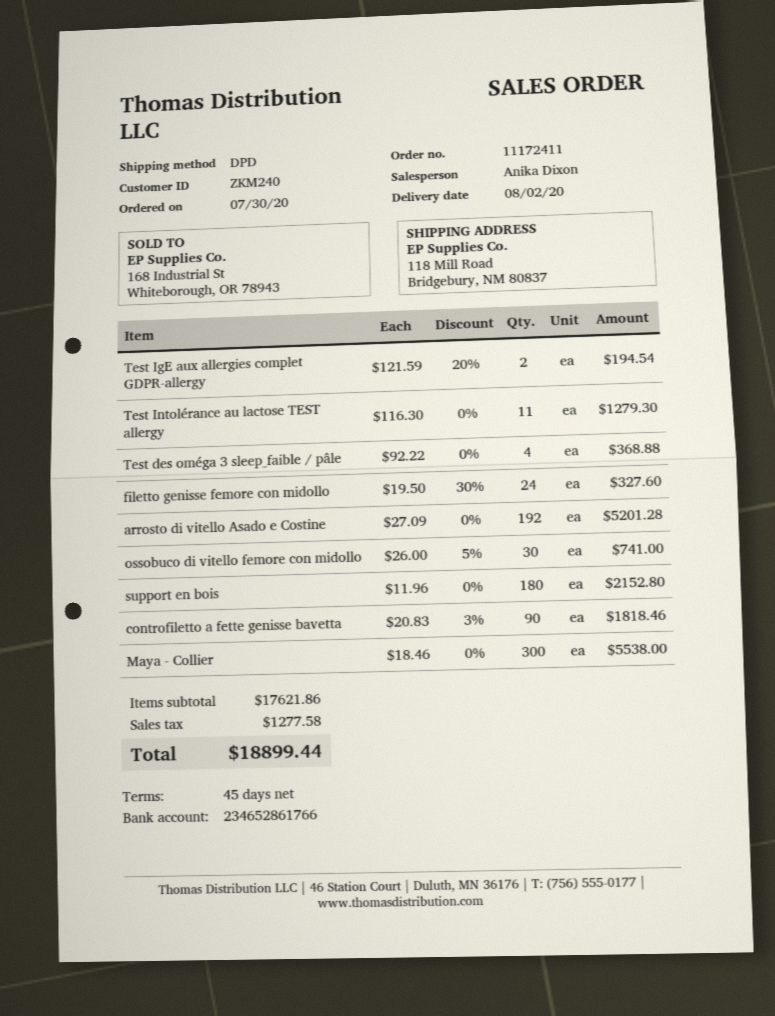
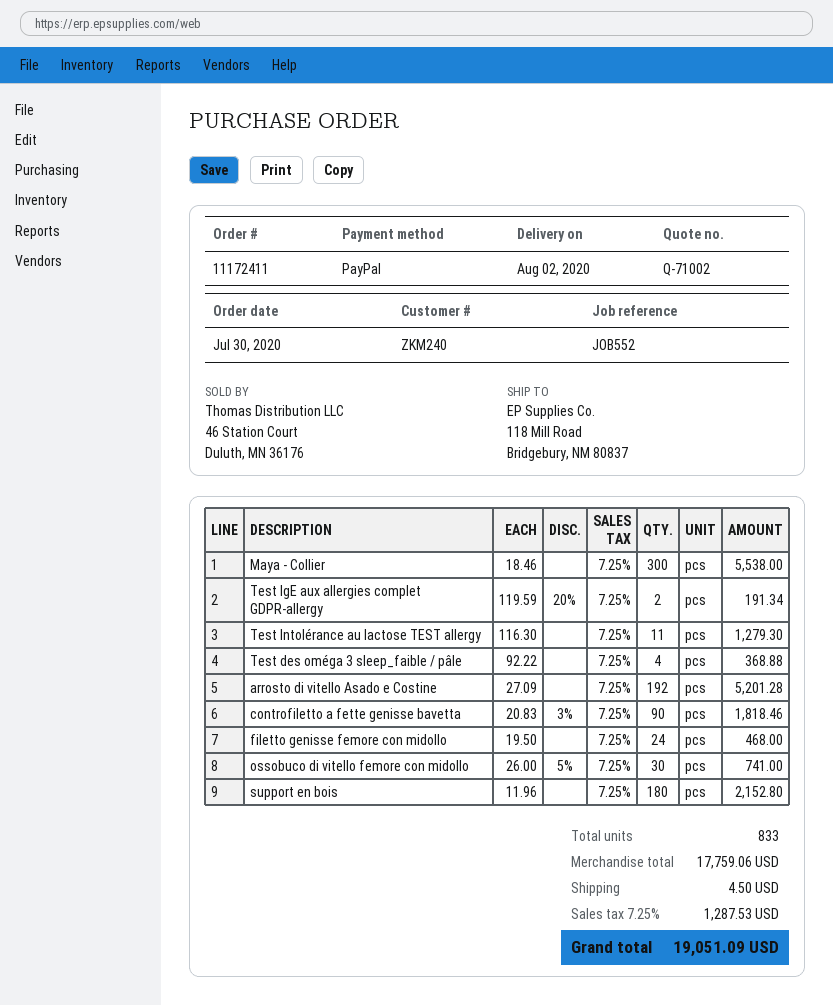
Test IgE aux allergies complet GDPR-allergy: 2 x 121.59 - 20% = 194.54 -> 2 x 119.59 - 20% = 191.34
filetto genisse femore con midollo: 24 x 19.50 - 30% = 327.60 -> 24 x 19.50 = 468.00
subtotal: 17621.86 -> 17759.06
shipping: none -> 4.50
tax: 1277.58 -> 1287.53
total: 18899.44 -> 19051.09

